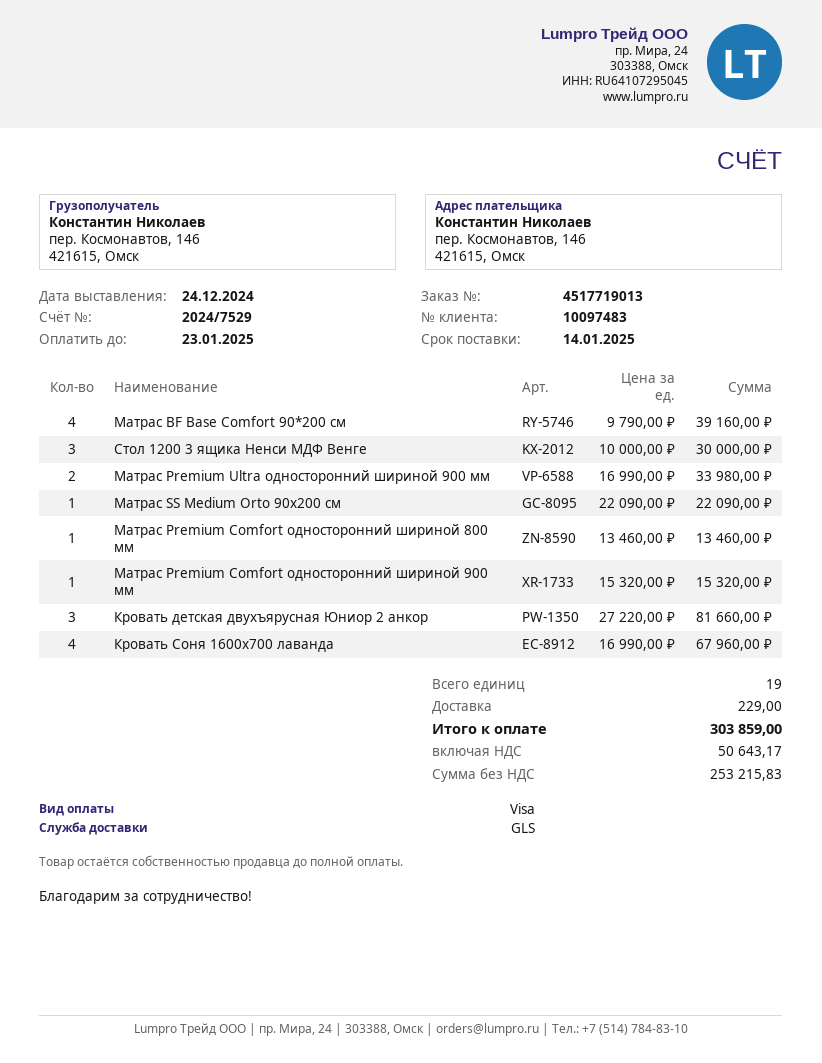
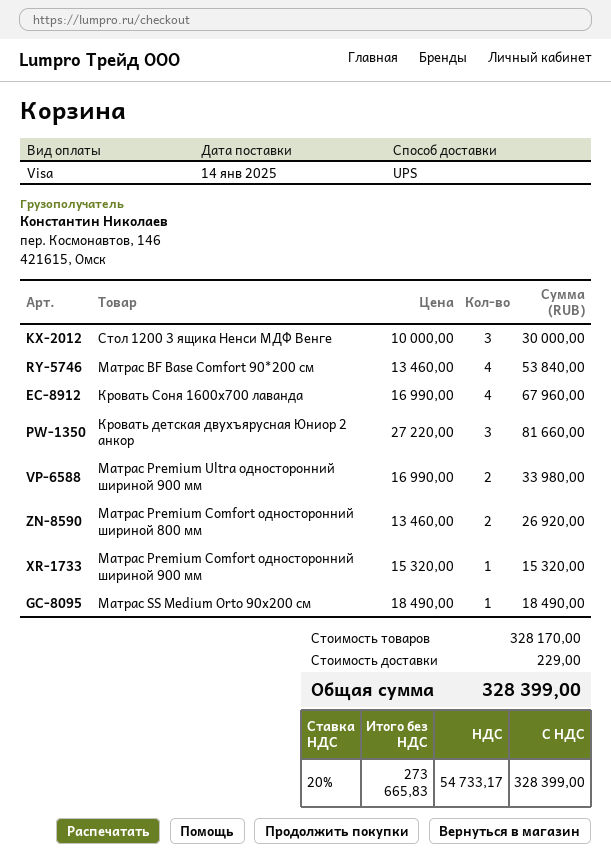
shipping method: GLS -> UPS
Матрас BF Base Comfort 90*200 см: 4 x 9790.00 = 39160.00 -> 4 x 13460.00 = 53840.00
Матрас SS Medium Orto 90х200 см: 1 x 22090.00 = 22090.00 -> 1 x 18490.00 = 18490.00
Матрас Premium Comfort односторонний шириной 800 мм: 1 x 13460.00 = 13460.00 -> 2 x 13460.00 = 26920.00
net: 253215.83 -> 273665.83
tax: 50643.17 -> 54733.17
total: 303859.00 -> 328399.00

